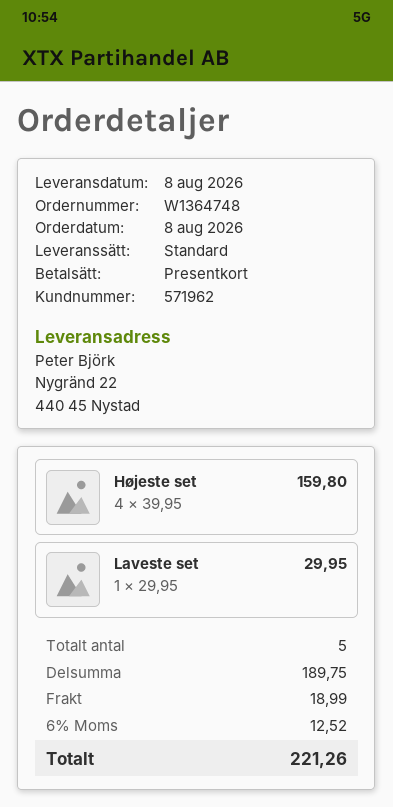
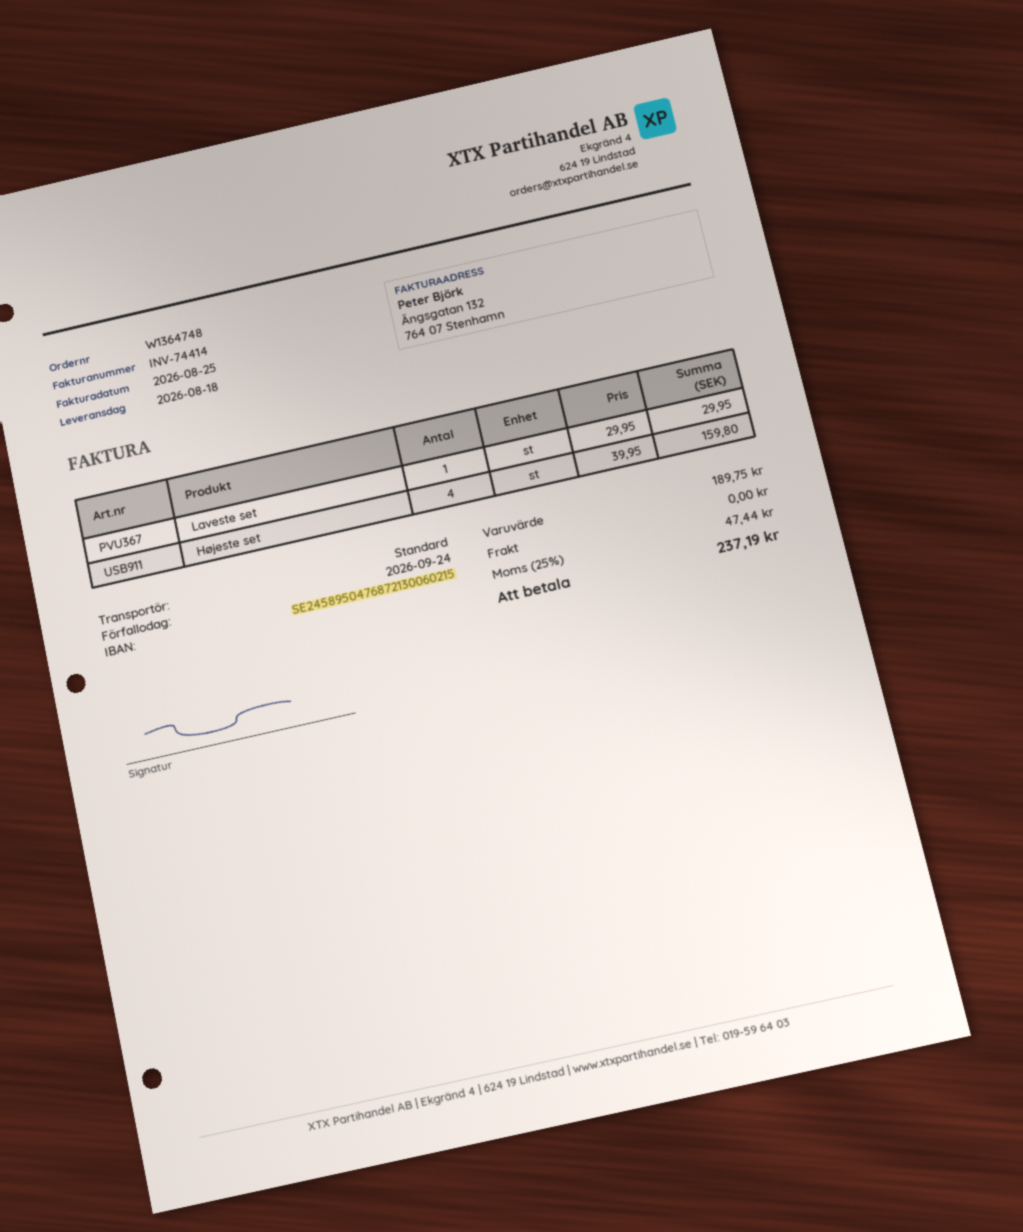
delivery date: 2026-08-08 -> 2026-08-18
shipping: 18.99 -> 0.00
tax: 6% = 12.52 -> 25% = 47.44
total: 221.26 -> 237.19

